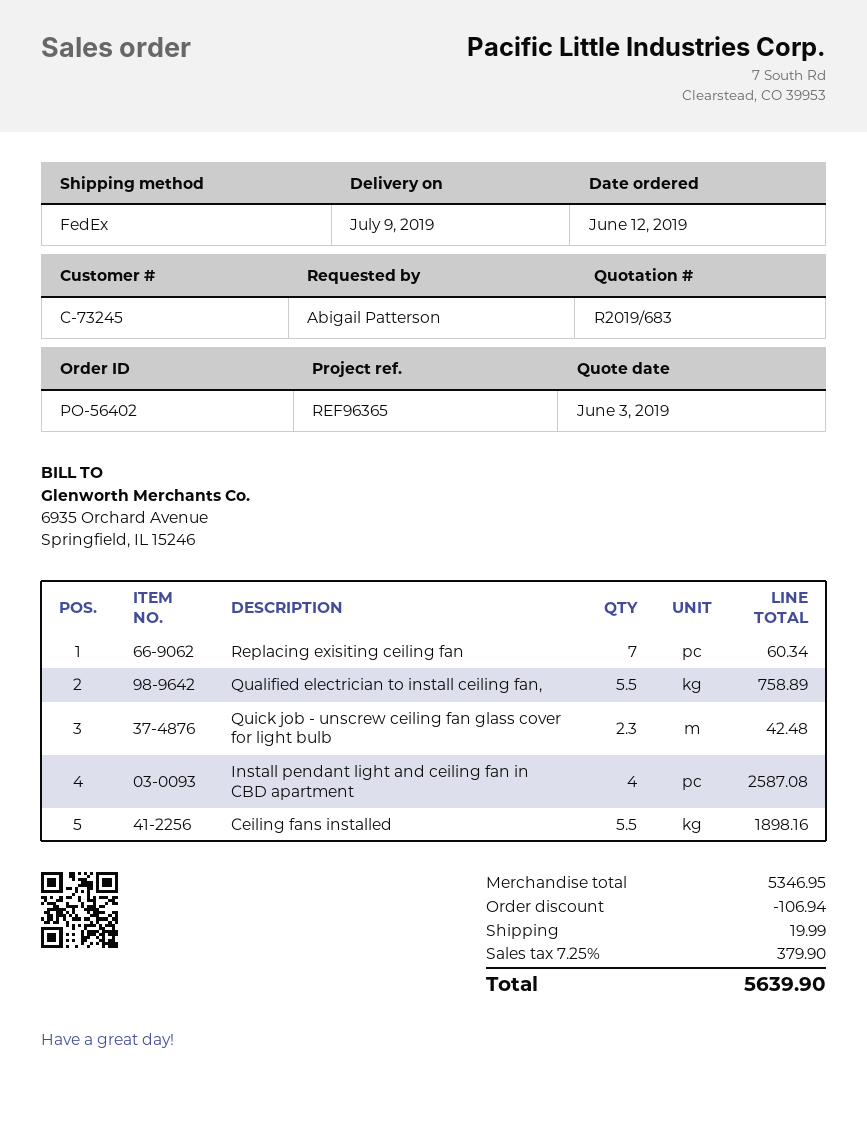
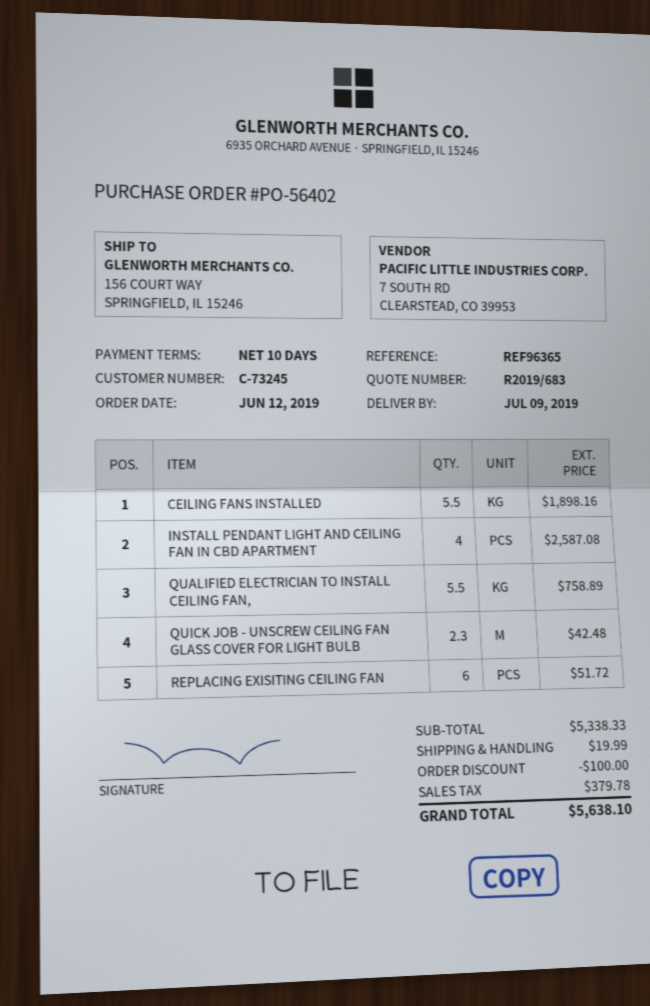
Replacing exisiting ceiling fan: 7 for 60.34 -> 6 for 51.72
subtotal: 5346.95 -> 5338.33
discount: 106.94 -> 100.00
tax: 379.90 -> 379.78
total: 5639.90 -> 5638.10

